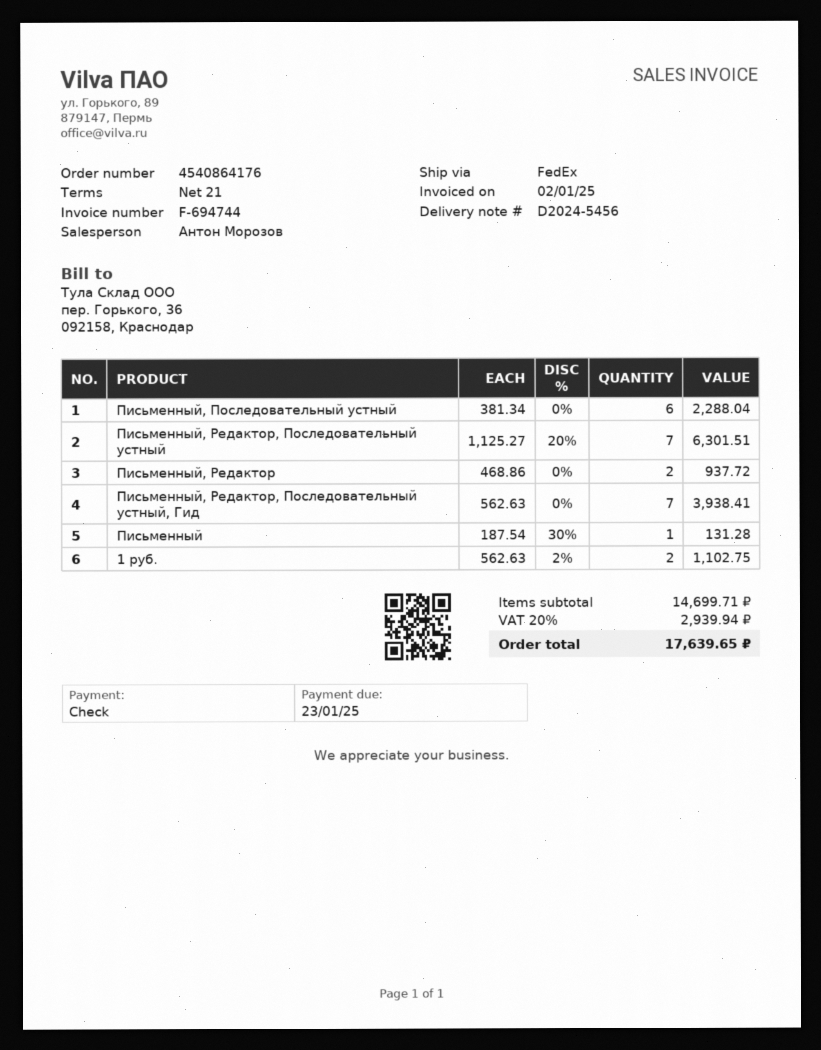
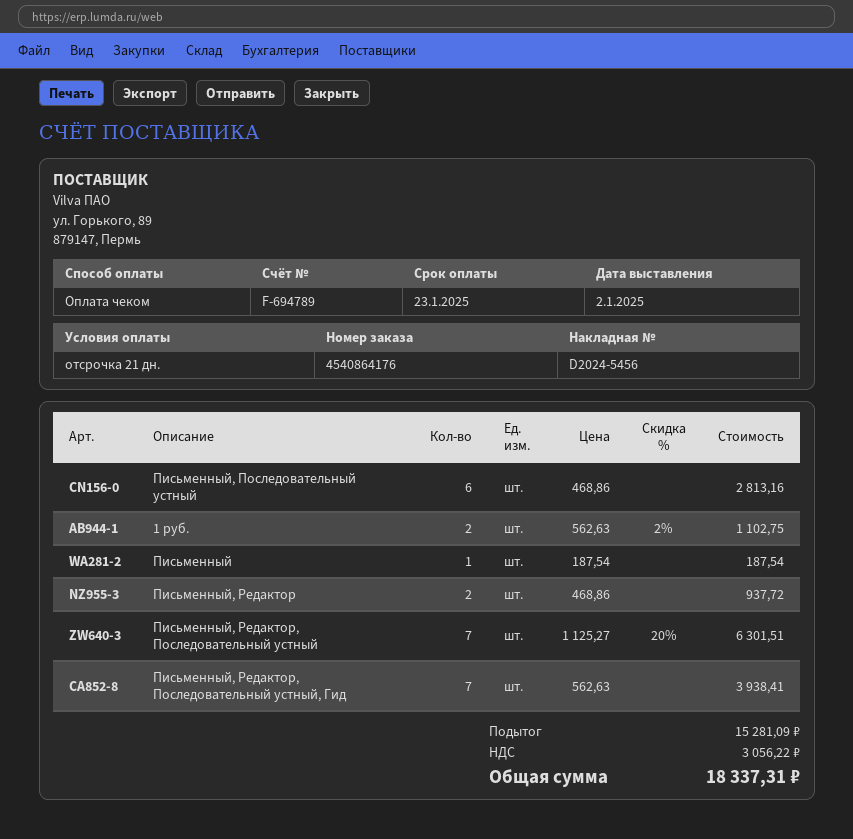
invoice number: F-694744 -> F-694789
Письменный, Последовательный устный: 6 x 381.34 = 2288.04 -> 6 x 468.86 = 2813.16
Письменный: 1 x 187.54 - 30% = 131.28 -> 1 x 187.54 = 187.54
subtotal: 14699.71 -> 15281.09
tax: 2939.94 -> 3056.22
total: 17639.65 -> 18337.31

